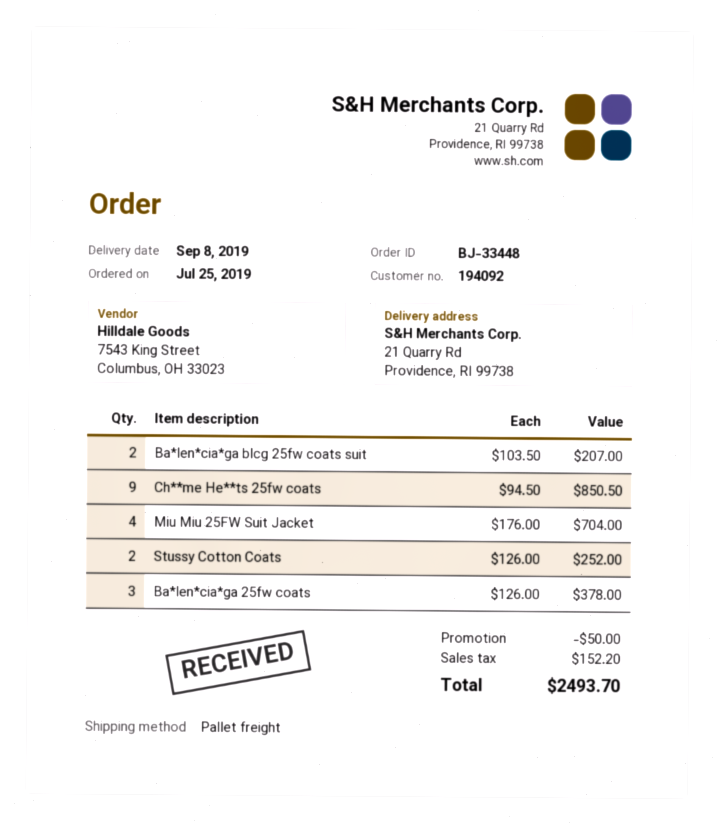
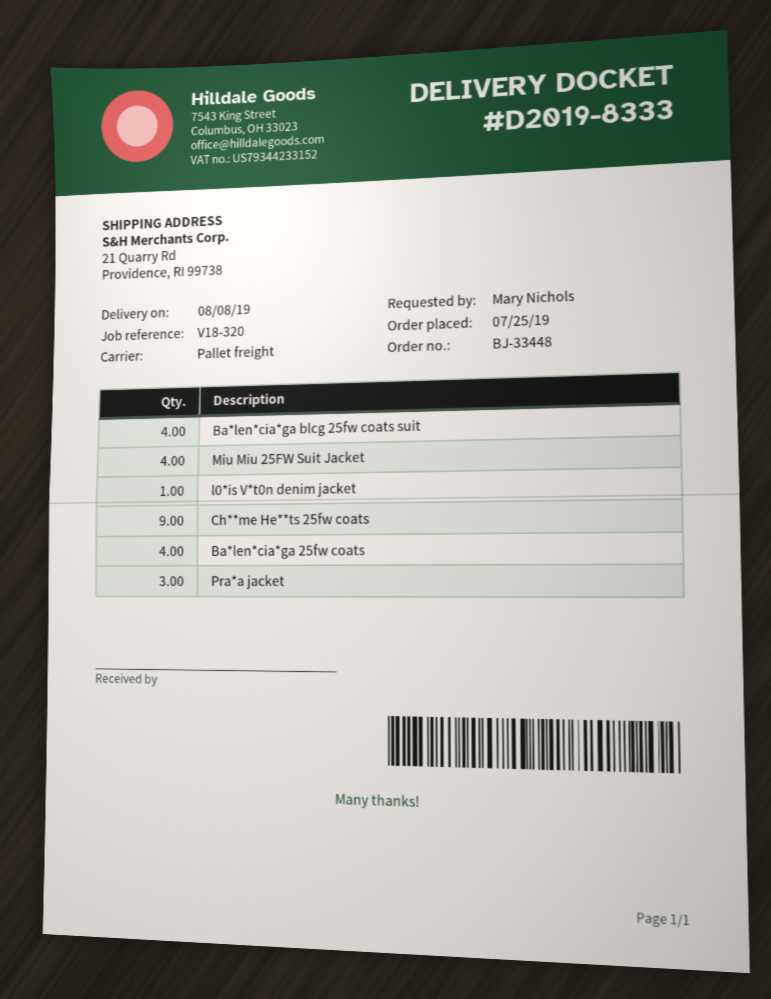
delivery date: 2019-09-08 -> 2019-08-08
Ba*len*cia*ga blcg 25fw coats suit: 2 -> 4
Stussy Cotton Coats: 2 -> none
Ba*len*cia*ga 25fw coats: 3 -> 4
l0*is V*t0n denim jacket: none -> 1
Pra*a jacket: none -> 3

